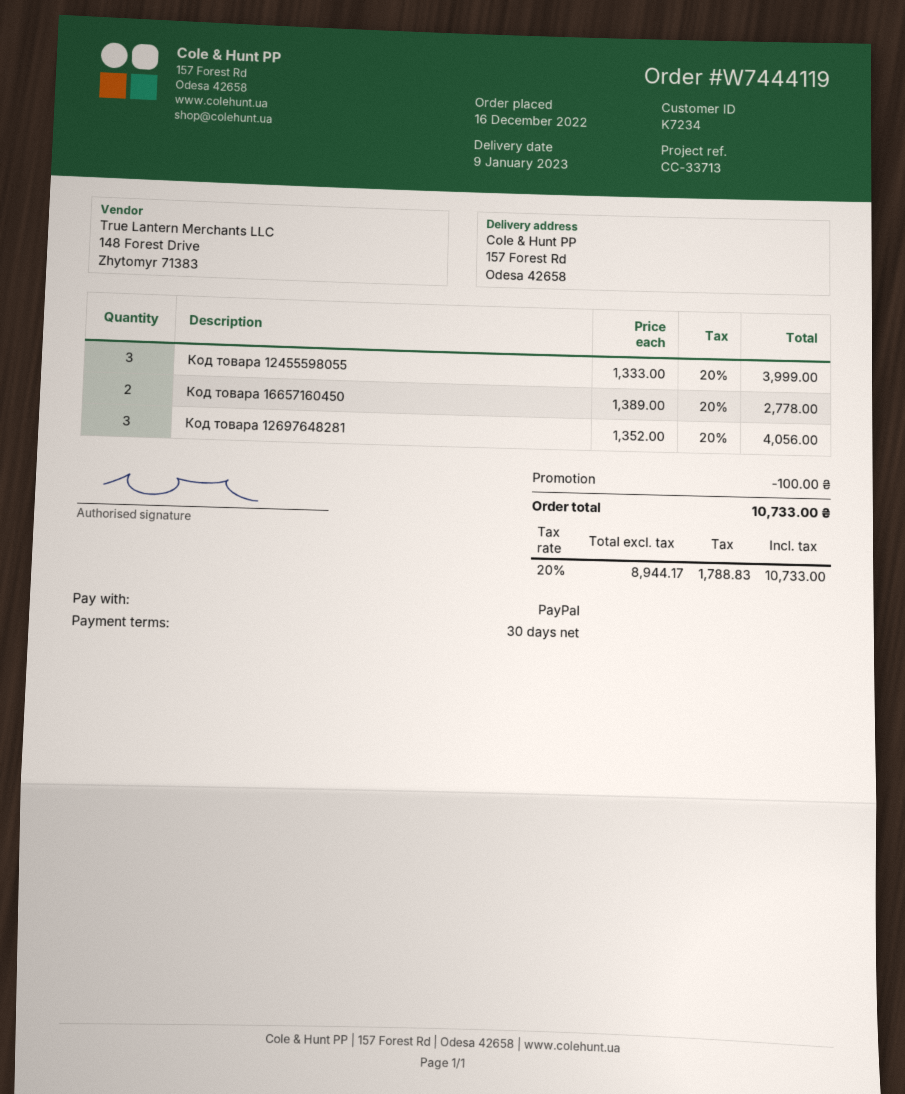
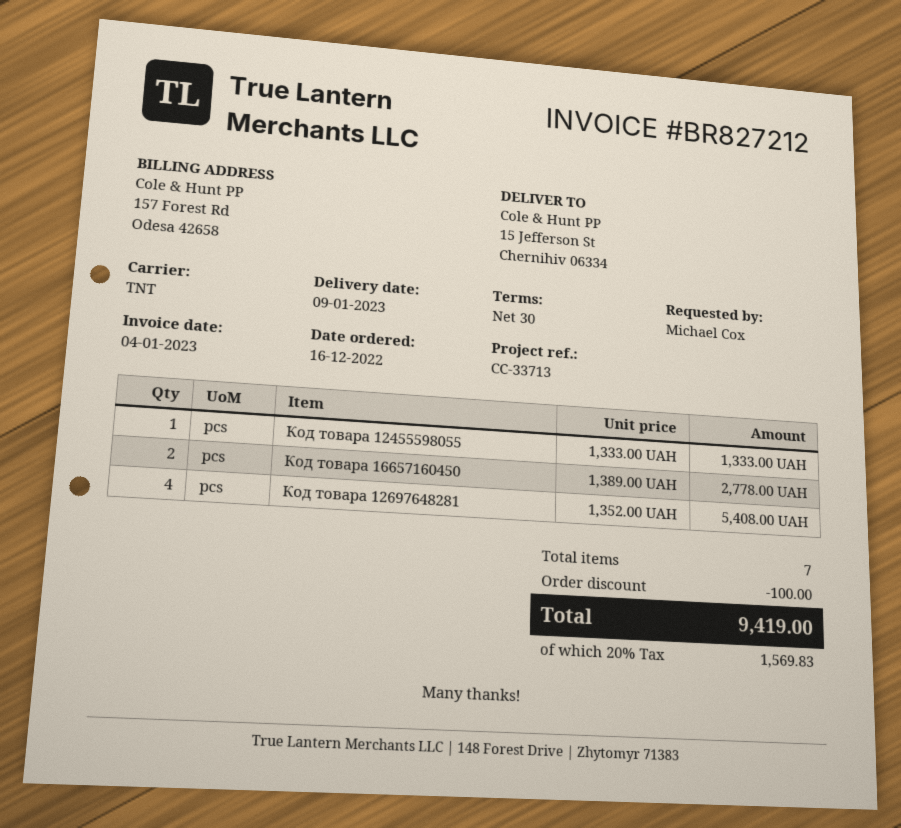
ship to: 157 Forest Rd, Odesa 42658 -> 15 Jefferson St, Chernihiv 06334
Код товара 12455598055: 3 x 1333.00 = 3999.00 -> 1 x 1333.00 = 1333.00
Код товара 12697648281: 3 x 1352.00 = 4056.00 -> 4 x 1352.00 = 5408.00
tax: 20% = 1788.83 -> 20% = 1569.83
total: 10733.00 -> 9419.00

